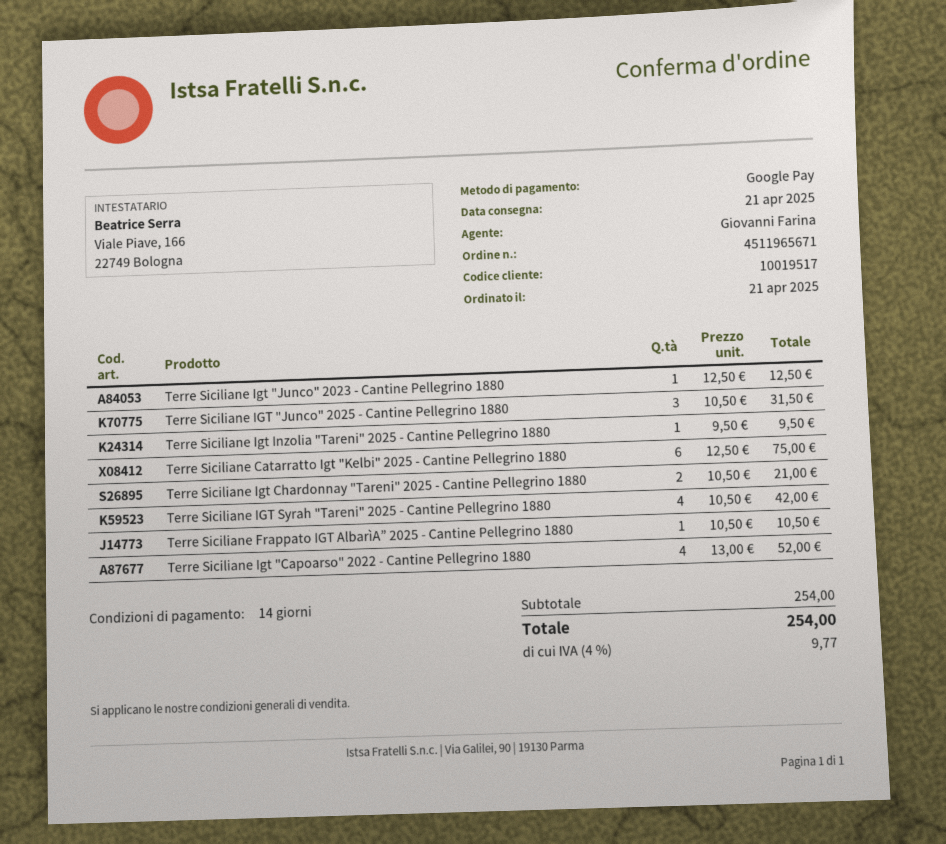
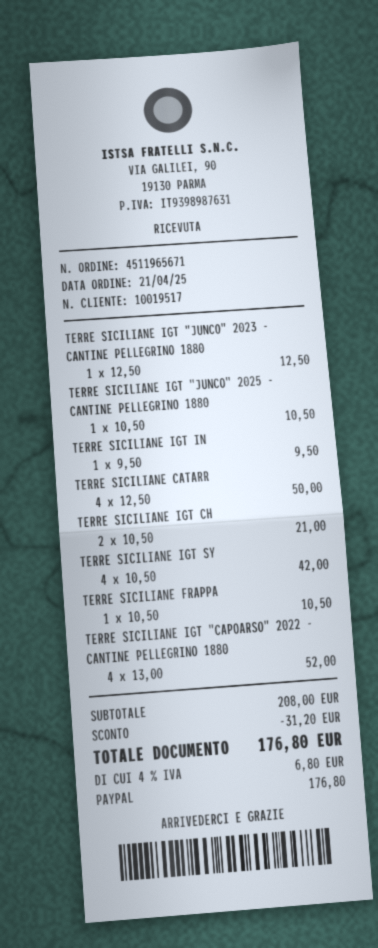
payment method: Google Pay -> PayPal
Terre Siciliane IGT "Junco" 2025 - Cantine Pellegrino 1880: 3 x 10.50 = 31.50 -> 1 x 10.50 = 10.50
Terre Siciliane Catarratto Igt "Kelbi" 2025 - Cantine Pellegrino 1880: 6 x 12.50 = 75.00 -> 4 x 12.50 = 50.00
subtotal: 254.00 -> 208.00
discount: none -> 31.20
tax: 4% = 9.77 -> 4% = 6.80
total: 254.00 -> 176.80

